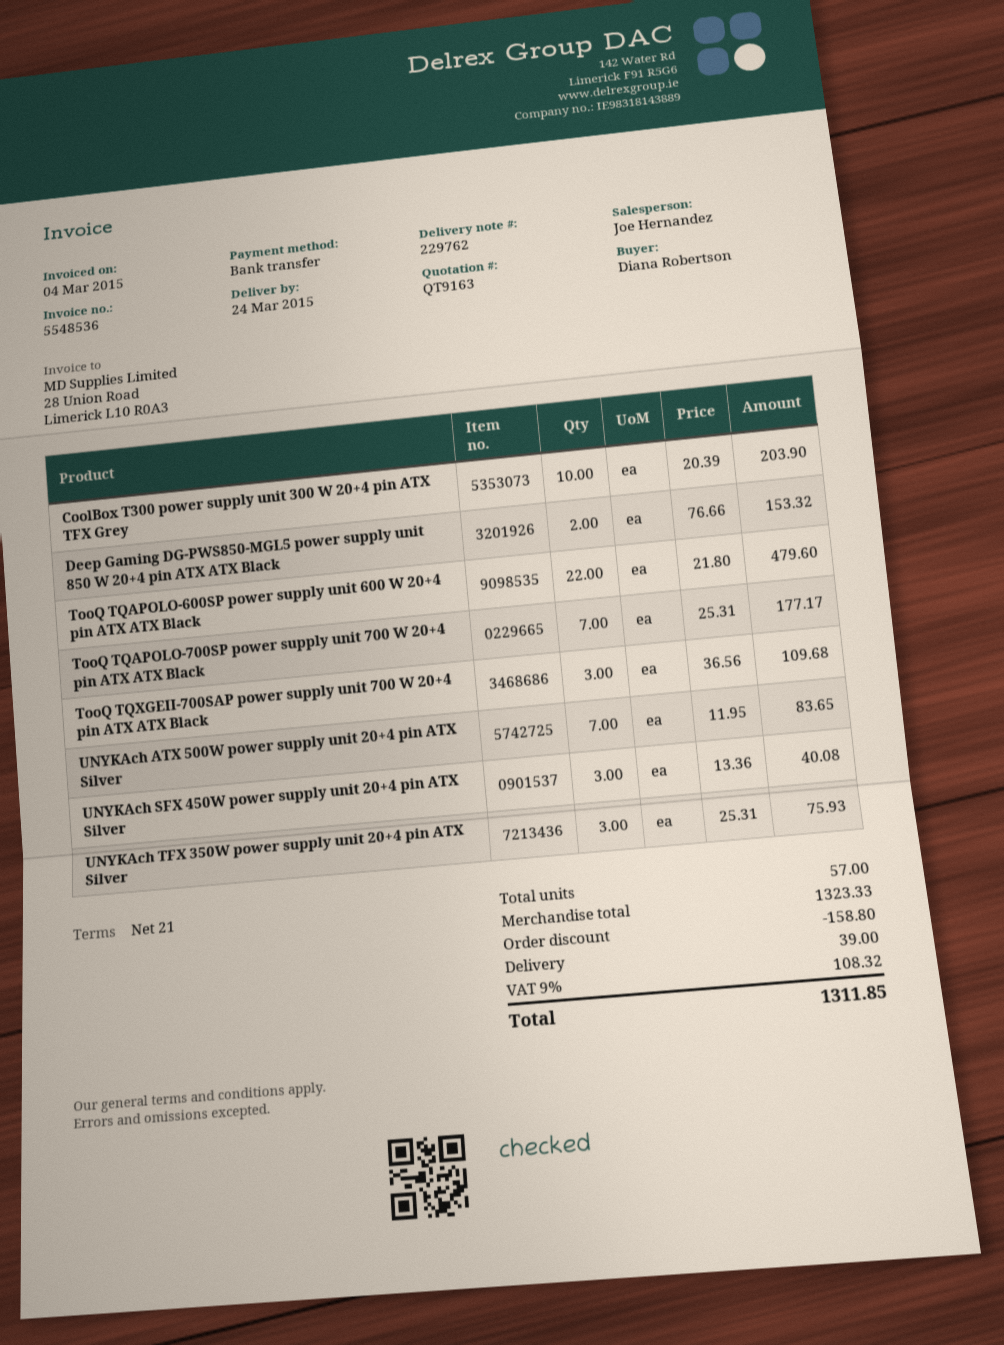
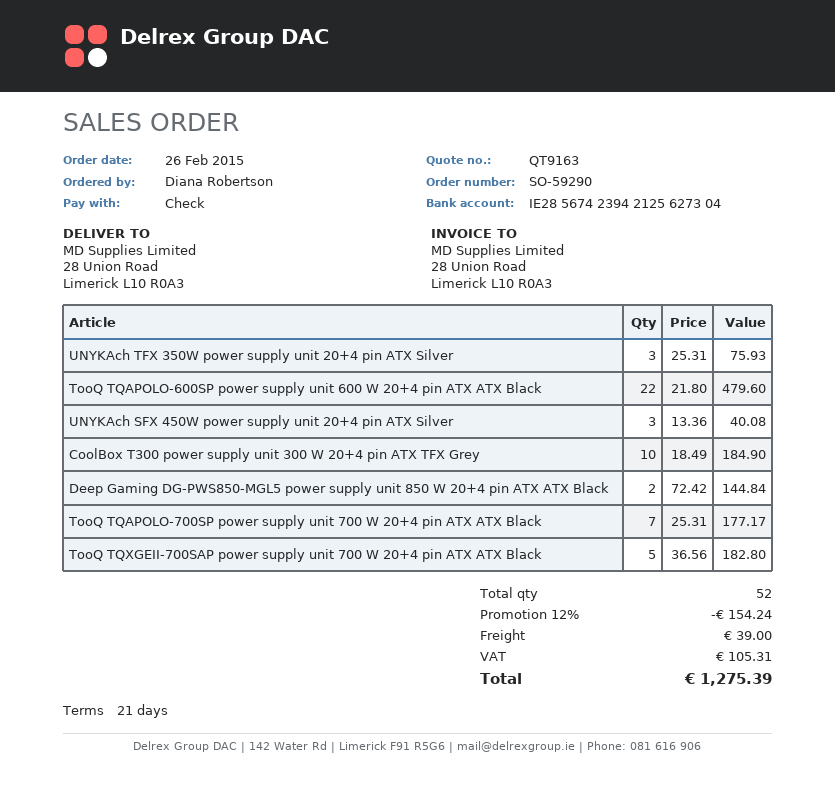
payment method: bank transfer -> cheque
CoolBox T300 power supply unit 300 W 20+4 pin ATX TFX Grey: 10 x 20.39 = 203.90 -> 10 x 18.49 = 184.90
Deep Gaming DG-PWS850-MGL5 power supply unit 850 W 20+4 pin ATX ATX Black: 2 x 76.66 = 153.32 -> 2 x 72.42 = 144.84
TooQ TQXGEII-700SAP power supply unit 700 W 20+4 pin ATX ATX Black: 3 x 36.56 = 109.68 -> 5 x 36.56 = 182.80
UNYKAch ATX 500W power supply unit 20+4 pin ATX Silver: 7 x 11.95 = 83.65 -> none
total quantity: 57 -> 52
discount: 158.80 -> 154.24
tax: 108.32 -> 105.31
total: 1311.85 -> 1275.39

